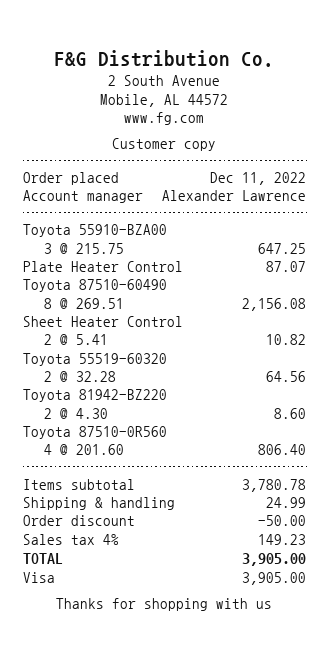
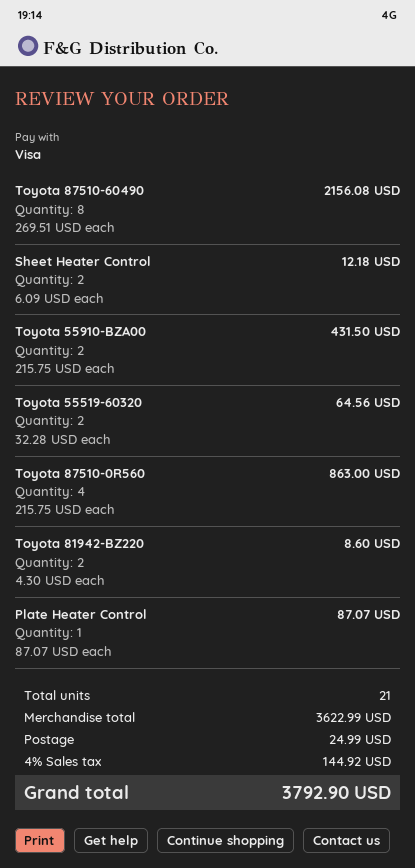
Toyota 55910-BZA00: 3 x 215.75 = 647.25 -> 2 x 215.75 = 431.50
Sheet Heater Control: 2 x 5.41 = 10.82 -> 2 x 6.09 = 12.18
Toyota 87510-0R560: 4 x 201.60 = 806.40 -> 4 x 215.75 = 863.00
subtotal: 3780.78 -> 3622.99
discount: 50.00 -> none
tax: 4% = 149.23 -> 4% = 144.92
total: 3905.00 -> 3792.90

